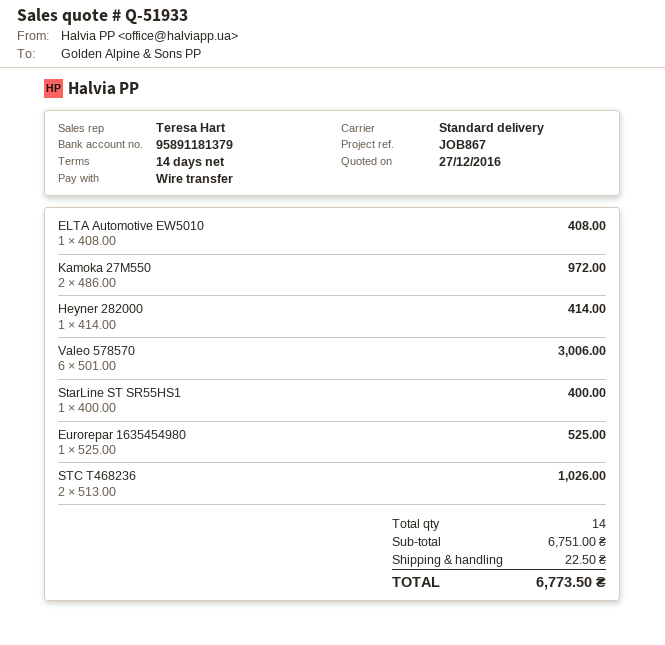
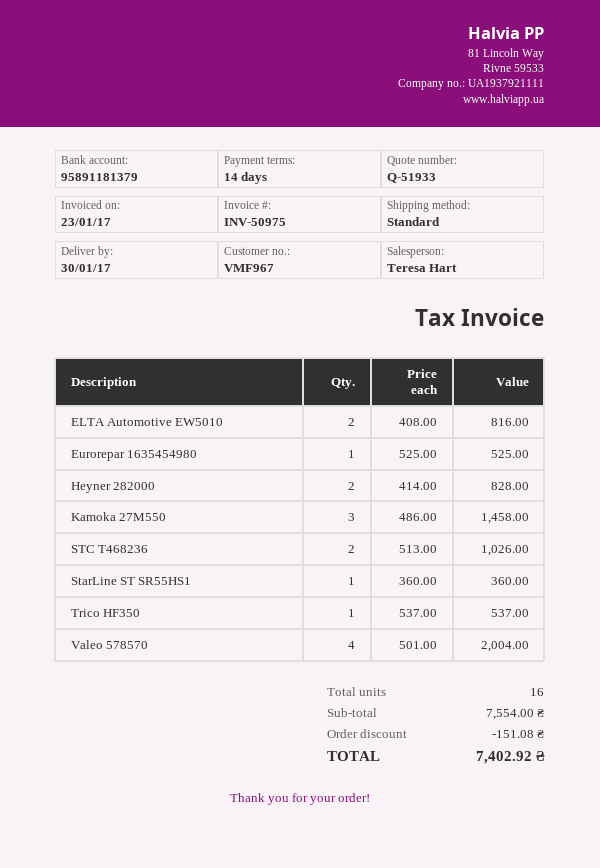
ELTA Automotive EW5010: 1 x 408.00 = 408.00 -> 2 x 408.00 = 816.00
Kamoka 27M550: 2 x 486.00 = 972.00 -> 3 x 486.00 = 1458.00
Heyner 282000: 1 x 414.00 = 414.00 -> 2 x 414.00 = 828.00
Valeo 578570: 6 x 501.00 = 3006.00 -> 4 x 501.00 = 2004.00
StarLine ST SR55HS1: 1 x 400.00 = 400.00 -> 1 x 360.00 = 360.00
Trico HF350: none -> 1 x 537.00 = 537.00
total quantity: 14 -> 16
subtotal: 6751.00 -> 7554.00
discount: none -> 151.08
shipping: 22.50 -> none
total: 6773.50 -> 7402.92

